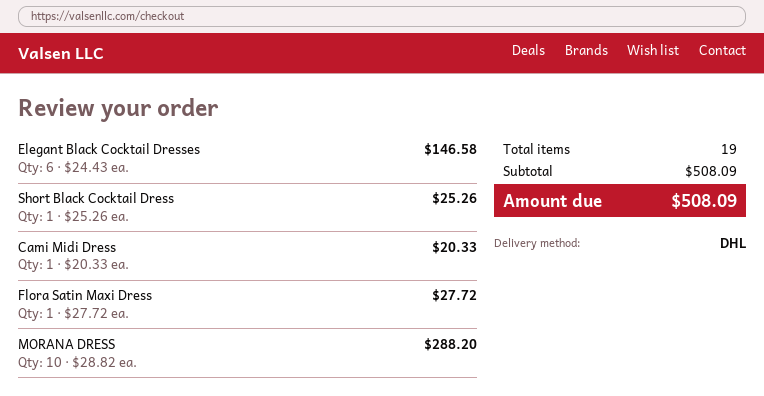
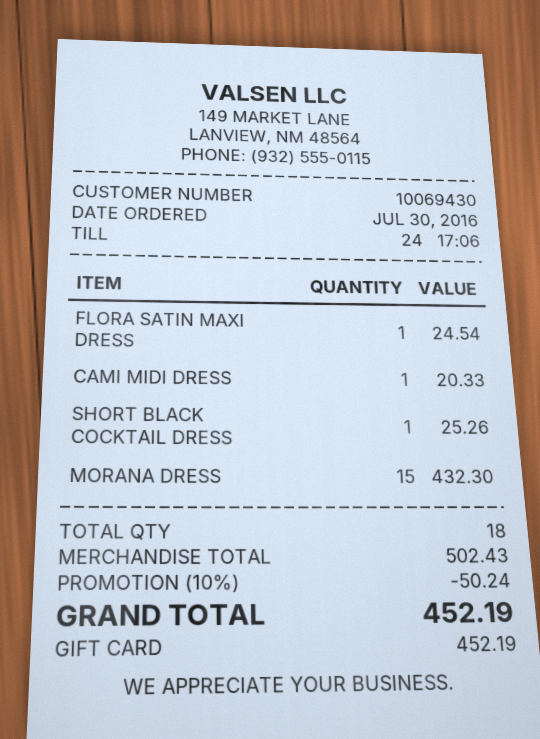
Elegant Black Cocktail Dresses: 6 for 146.58 -> none
Flora Satin Maxi Dress: 1 for 27.72 -> 1 for 24.54
MORANA DRESS: 10 for 288.20 -> 15 for 432.30
total quantity: 19 -> 18
subtotal: 508.09 -> 502.43
discount: none -> 10% = 50.24
total: 508.09 -> 452.19

